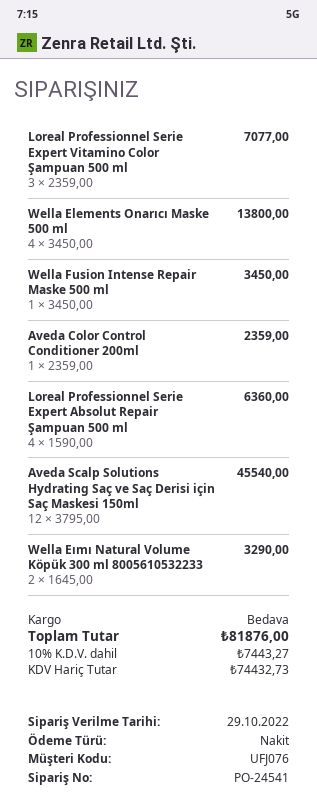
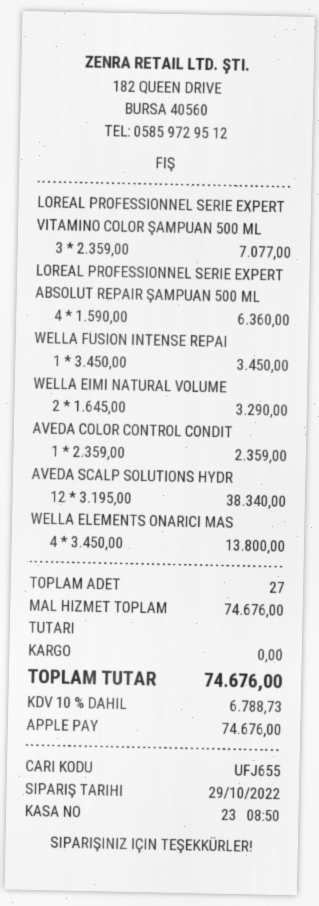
customer number: UFJ076 -> UFJ655
payment method: cash -> Apple Pay
Aveda Scalp Solutions Hydrating Saç ve Saç Derisi için Saç Maskesi 150ml: 12 x 3795.00 = 45540.00 -> 12 x 3195.00 = 38340.00
tax: 10% = 7443.27 -> 10% = 6788.73
total: 81876.00 -> 74676.00

